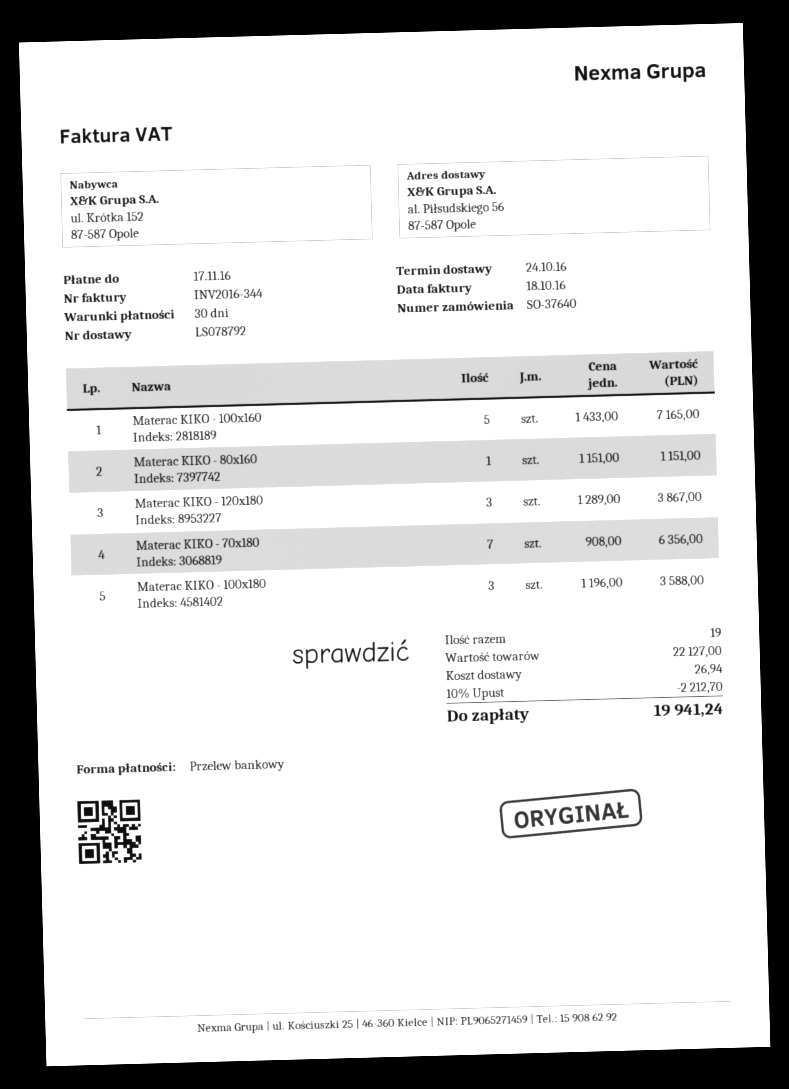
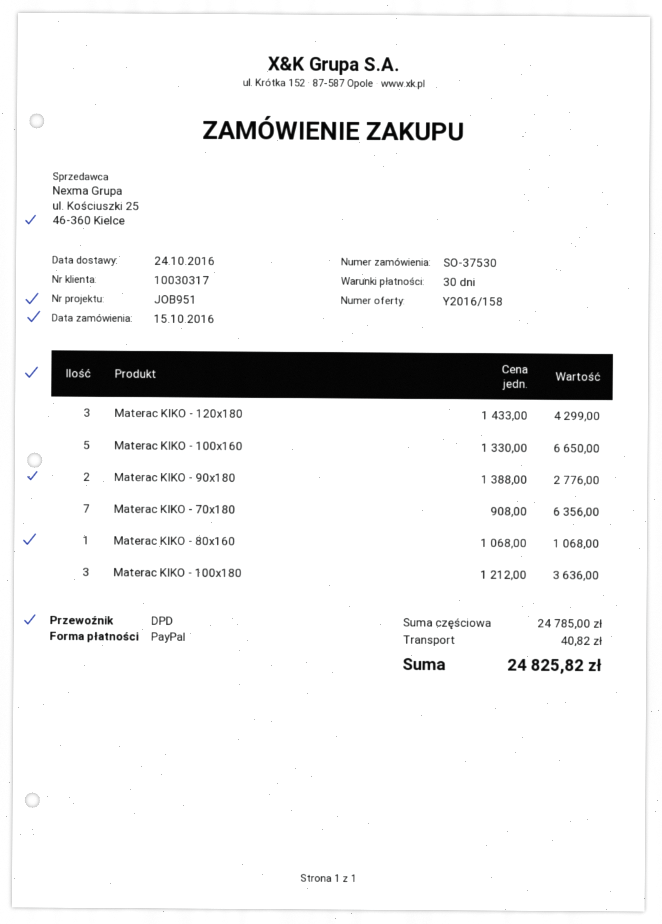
order number: SO-37640 -> SO-37530
payment method: bank transfer -> PayPal
Materac KIKO - 100x160: 5 x 1433.00 = 7165.00 -> 5 x 1330.00 = 6650.00
Materac KIKO - 80x160: 1 x 1151.00 = 1151.00 -> 1 x 1068.00 = 1068.00
Materac KIKO - 120x180: 3 x 1289.00 = 3867.00 -> 3 x 1433.00 = 4299.00
Materac KIKO - 100x180: 3 x 1196.00 = 3588.00 -> 3 x 1212.00 = 3636.00
Materac KIKO - 90x180: none -> 2 x 1388.00 = 2776.00
subtotal: 22127.00 -> 24785.00
discount: 10% = 2212.70 -> none
shipping: 26.94 -> 40.82
total: 19941.24 -> 24825.82

